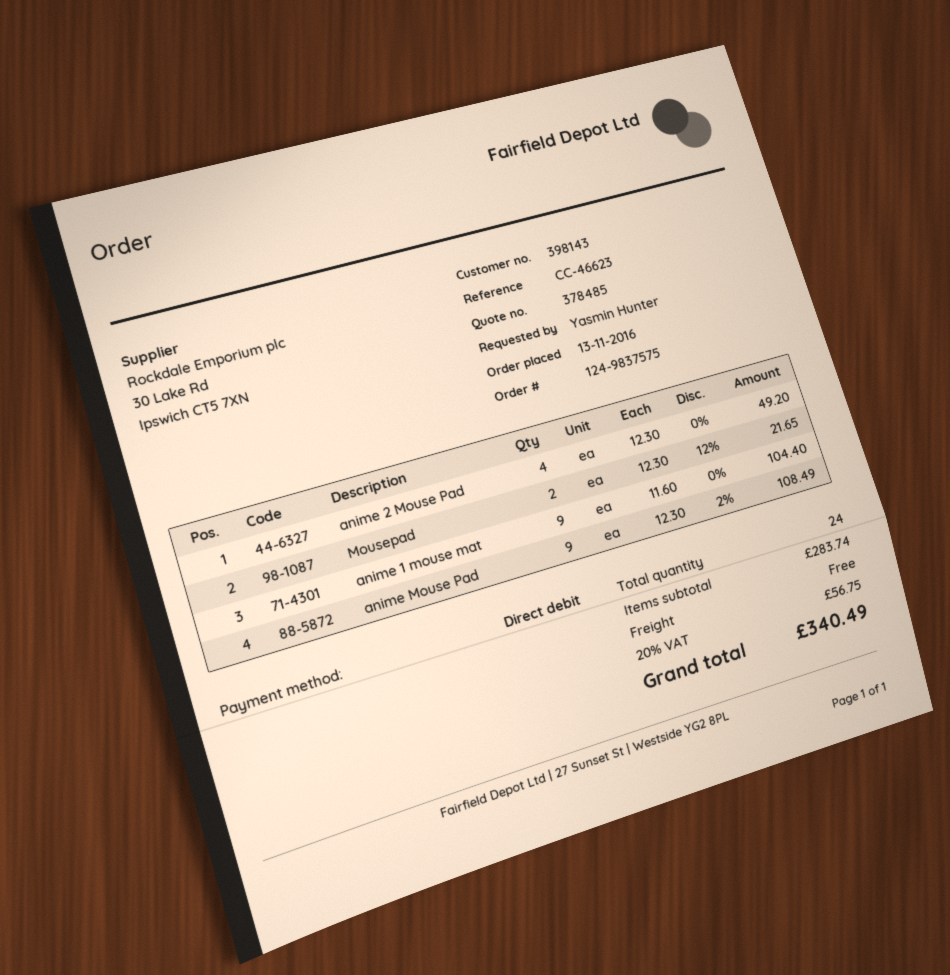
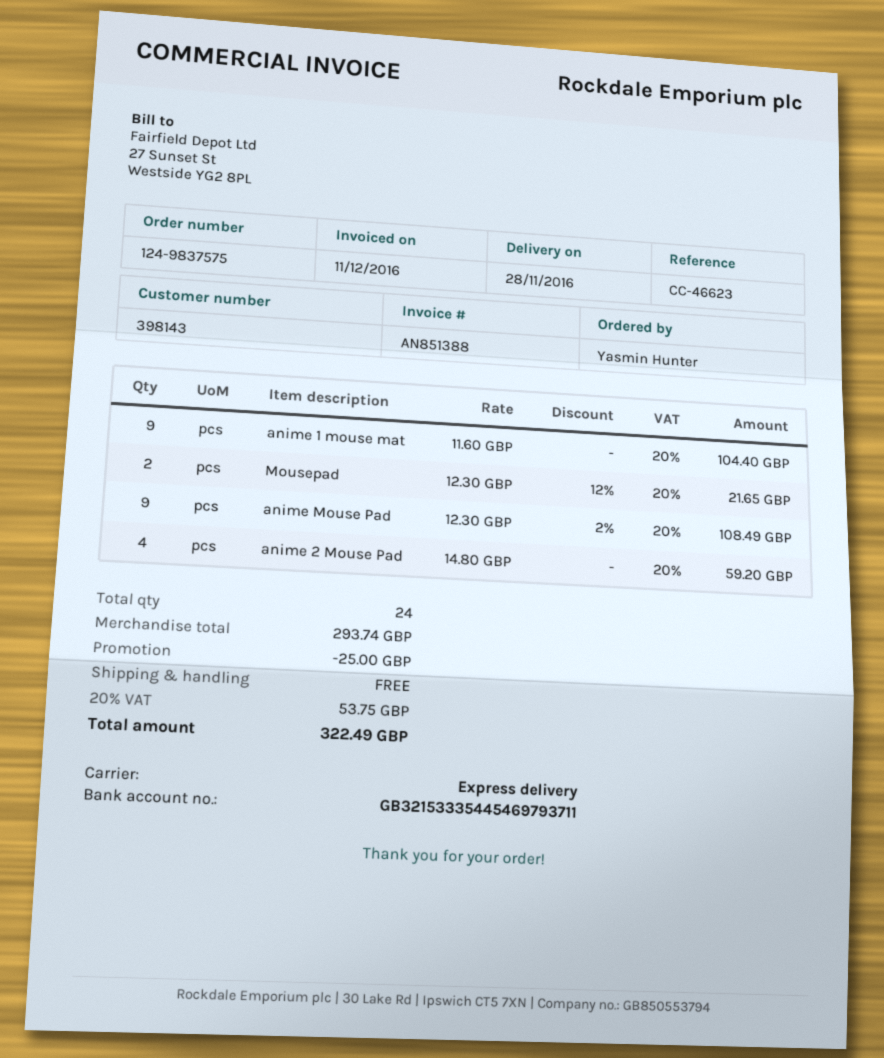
anime 2 Mouse Pad: 4 x 12.30 = 49.20 -> 4 x 14.80 = 59.20
subtotal: 283.74 -> 293.74
discount: none -> 25.00
tax: 20% = 56.75 -> 20% = 53.75
total: 340.49 -> 322.49

